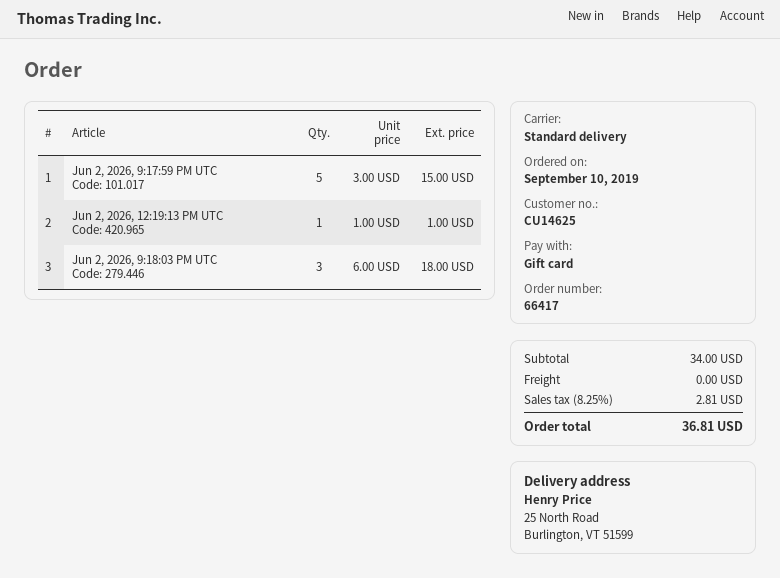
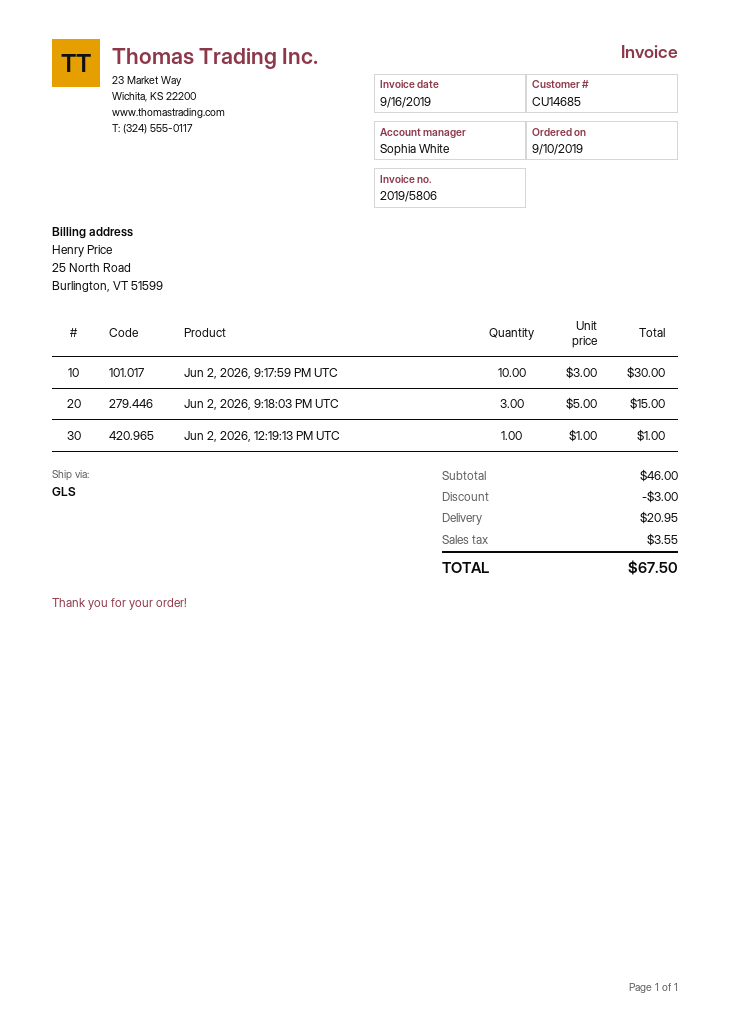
customer number: CU14625 -> CU14685
shipping method: standard -> GLS
Jun 2, 2026, 9:17:59 PM UTC: 5 x 3.00 = 15.00 -> 10 x 3.00 = 30.00
Jun 2, 2026, 9:18:03 PM UTC: 3 x 6.00 = 18.00 -> 3 x 5.00 = 15.00
subtotal: 34.00 -> 46.00
discount: none -> 3.00
shipping: 0.00 -> 20.95
tax: 2.81 -> 3.55
total: 36.81 -> 67.50

